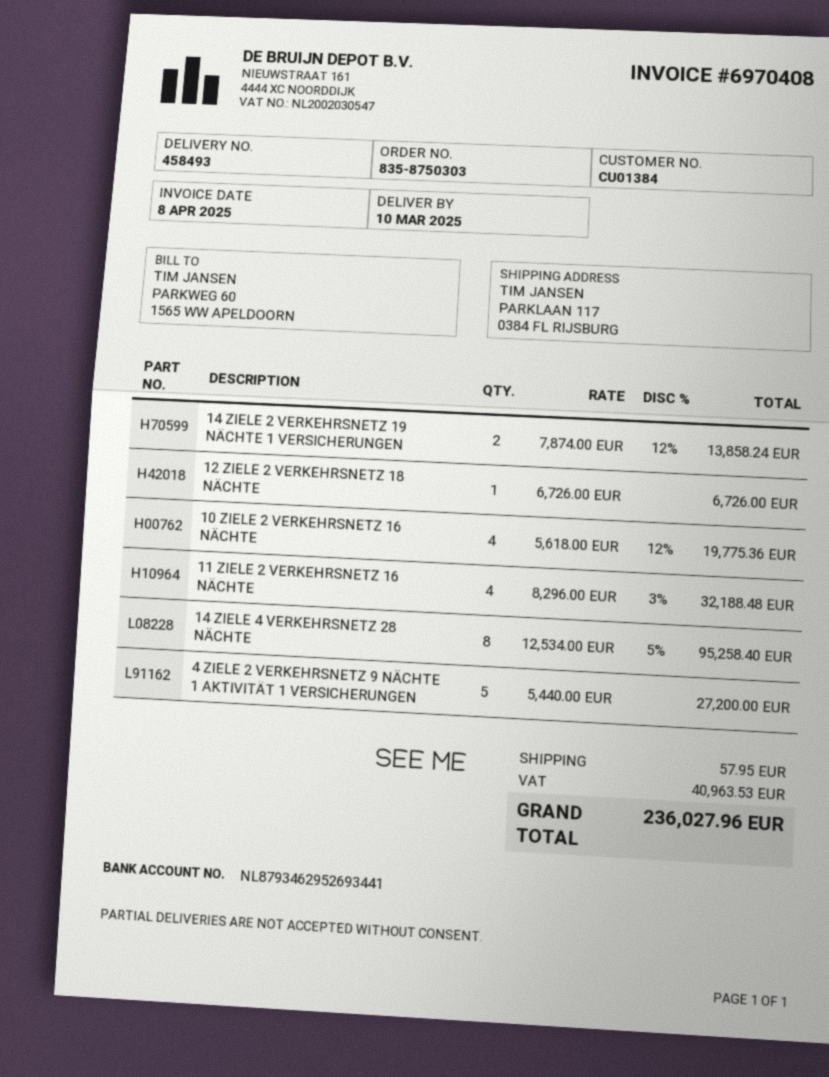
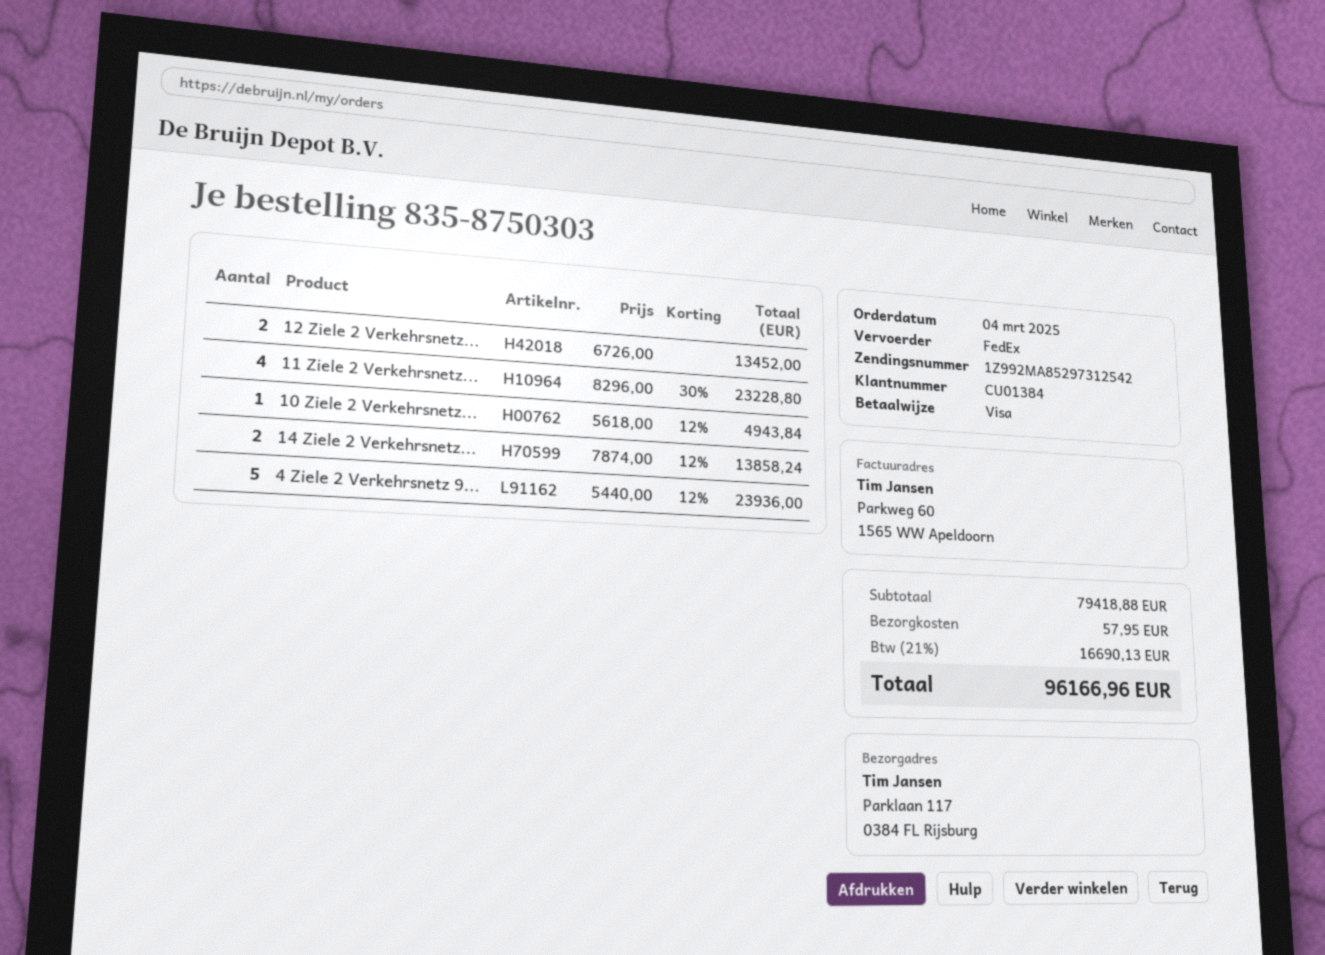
12 ZIELE 2 VERKEHRSNETZ 18 NÄCHTE: 1 x 6726.00 = 6726.00 -> 2 x 6726.00 = 13452.00
10 ZIELE 2 VERKEHRSNETZ 16 NÄCHTE: 4 x 5618.00 - 12% = 19775.36 -> 1 x 5618.00 - 12% = 4943.84
11 ZIELE 2 VERKEHRSNETZ 16 NÄCHTE: 4 x 8296.00 - 3% = 32188.48 -> 4 x 8296.00 - 30% = 23228.80
14 ZIELE 4 VERKEHRSNETZ 28 NÄCHTE: 8 x 12534.00 - 5% = 95258.40 -> none
4 ZIELE 2 VERKEHRSNETZ 9 NÄCHTE 1 AKTIVITÄT 1 VERSICHERUNGEN: 5 x 5440.00 = 27200.00 -> 5 x 5440.00 - 12% = 23936.00
tax: 40963.53 -> 16690.13
total: 236027.96 -> 96166.96

